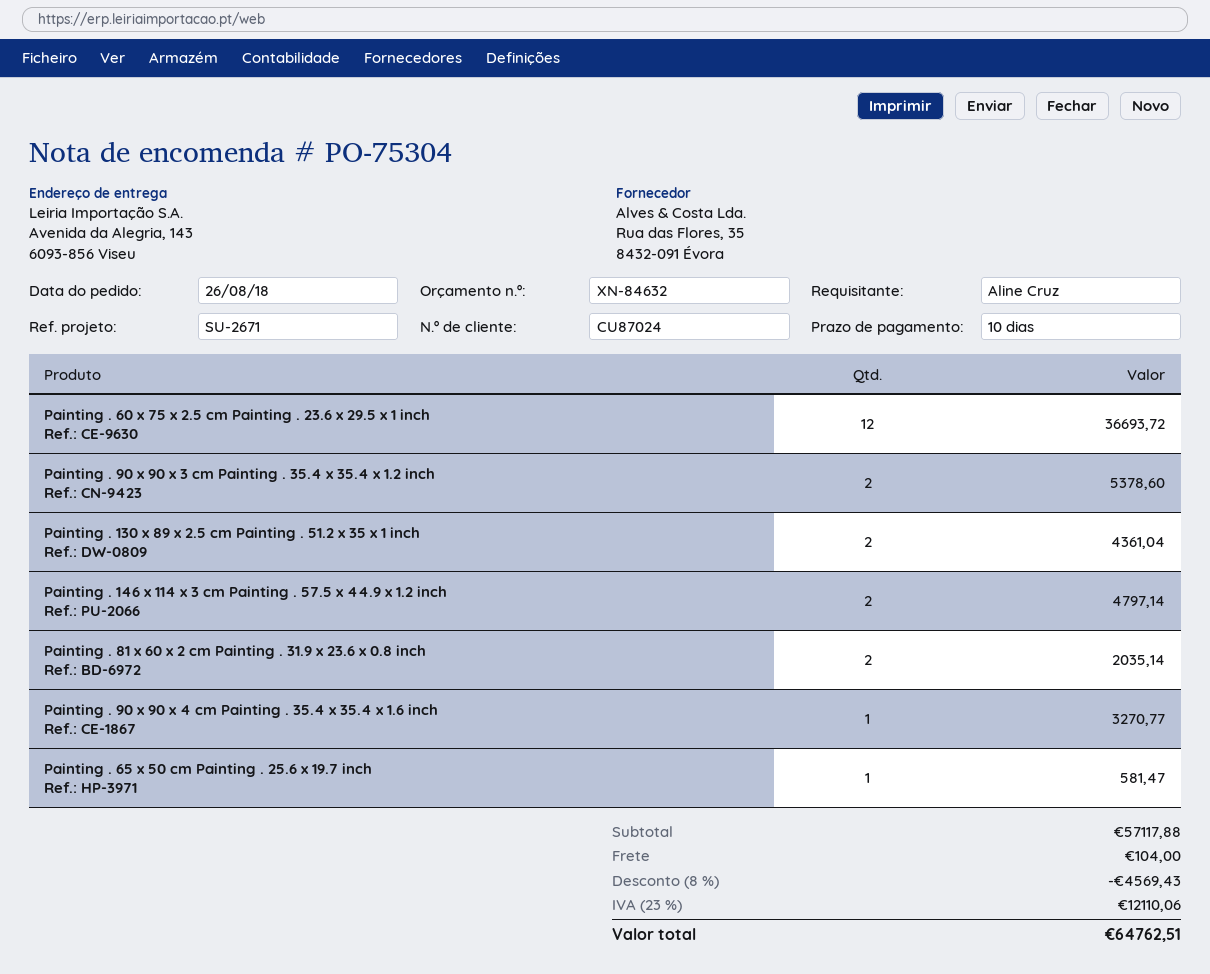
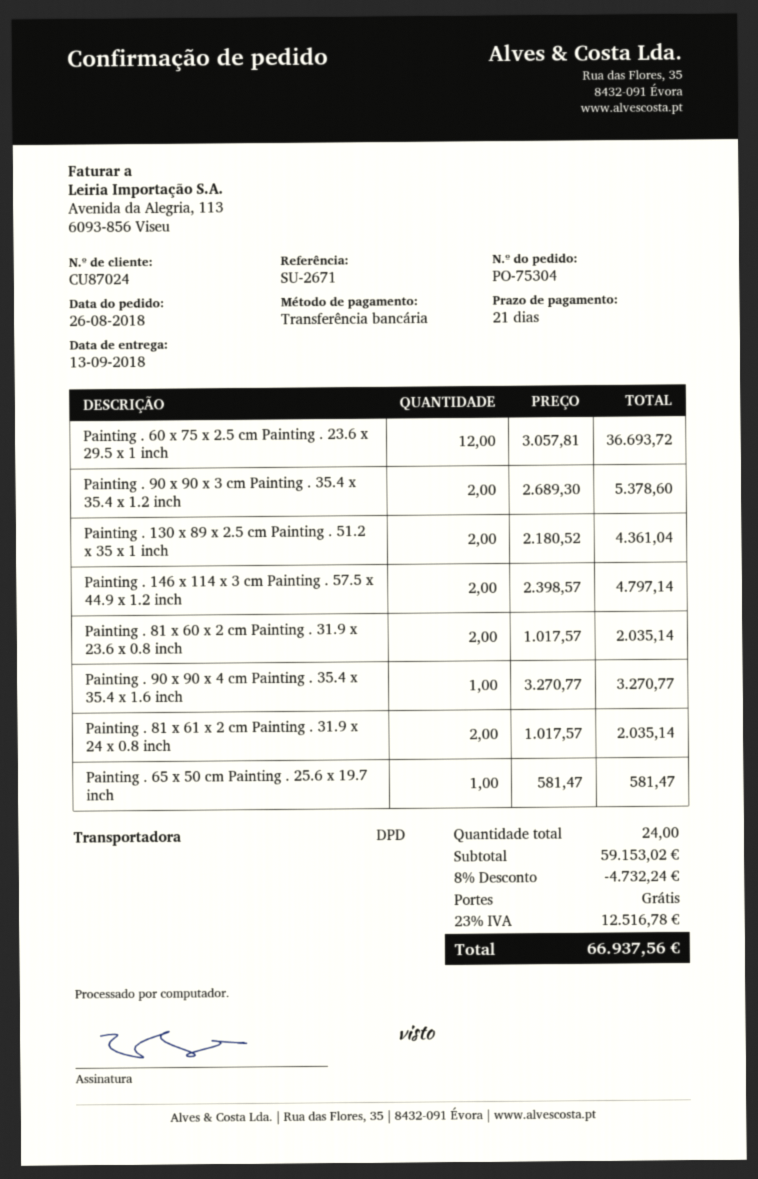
payment terms: 10 days -> 21 days
Painting . 81 x 61 x 2 cm Painting . 31.9 x 24 x 0.8 inch: none -> 2 for 2035.14
subtotal: 57117.88 -> 59153.02
discount: 8% = 4569.43 -> 8% = 4732.24
shipping: 104.00 -> 0.00
tax: 23% = 12110.06 -> 23% = 12516.78
total: 64762.51 -> 66937.56

